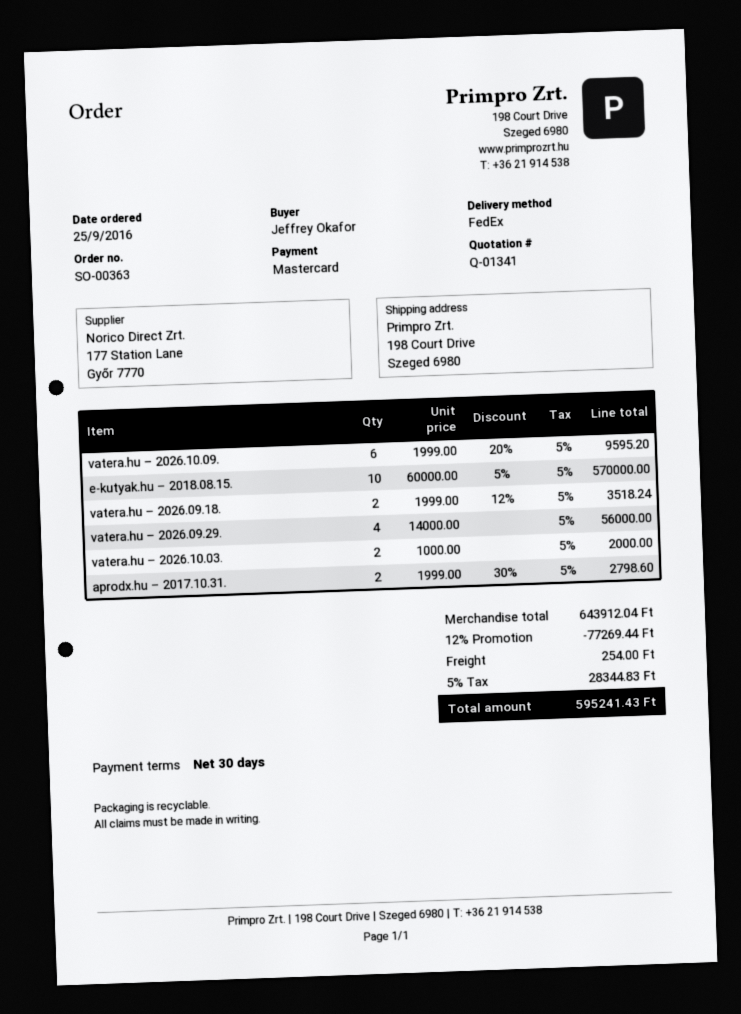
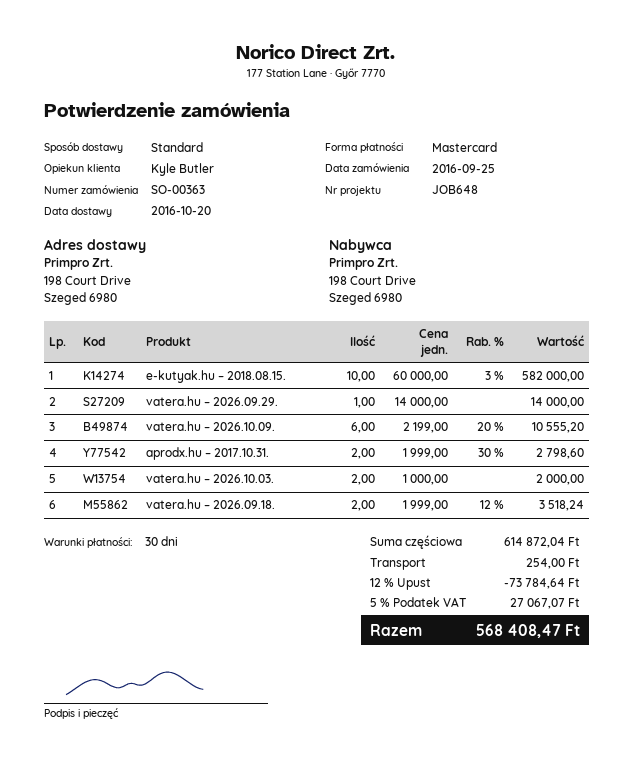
shipping method: FedEx -> standard
vatera.hu – 2026.10.09.: 6 x 1999.00 - 20% = 9595.20 -> 6 x 2199.00 - 20% = 10555.20
e-kutyak.hu – 2018.08.15.: 10 x 60000.00 - 5% = 570000.00 -> 10 x 60000.00 - 3% = 582000.00
vatera.hu – 2026.09.29.: 4 x 14000.00 = 56000.00 -> 1 x 14000.00 = 14000.00
subtotal: 643912.04 -> 614872.04
discount: 12% = 77269.44 -> 12% = 73784.64
tax: 5% = 28344.83 -> 5% = 27067.07
total: 595241.43 -> 568408.47

